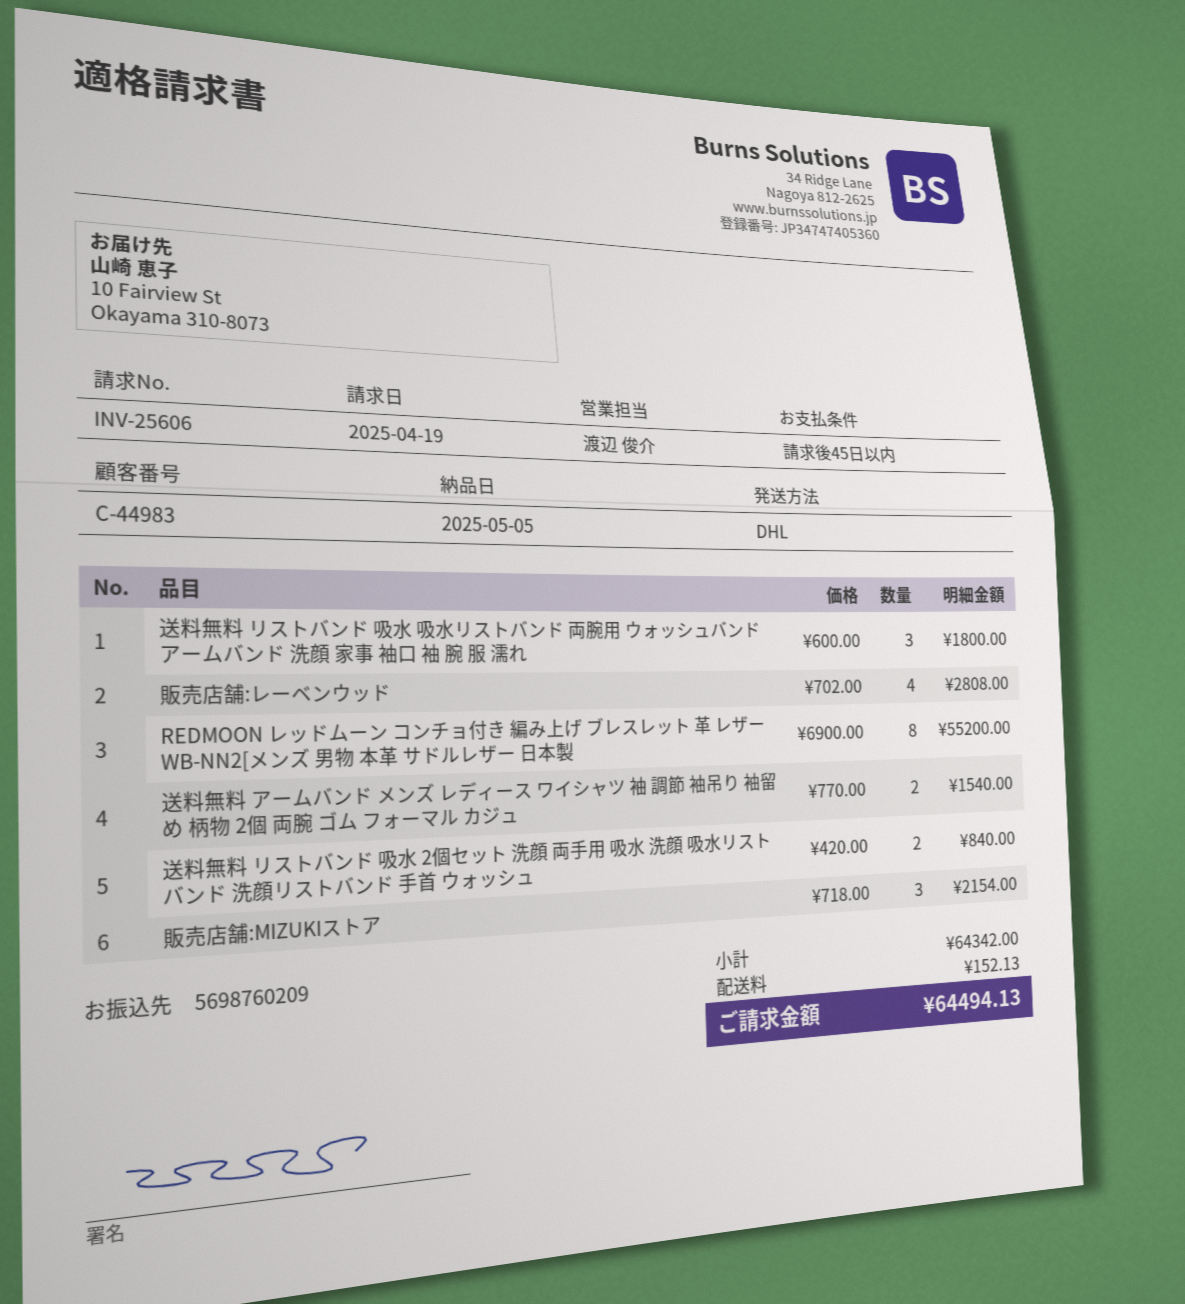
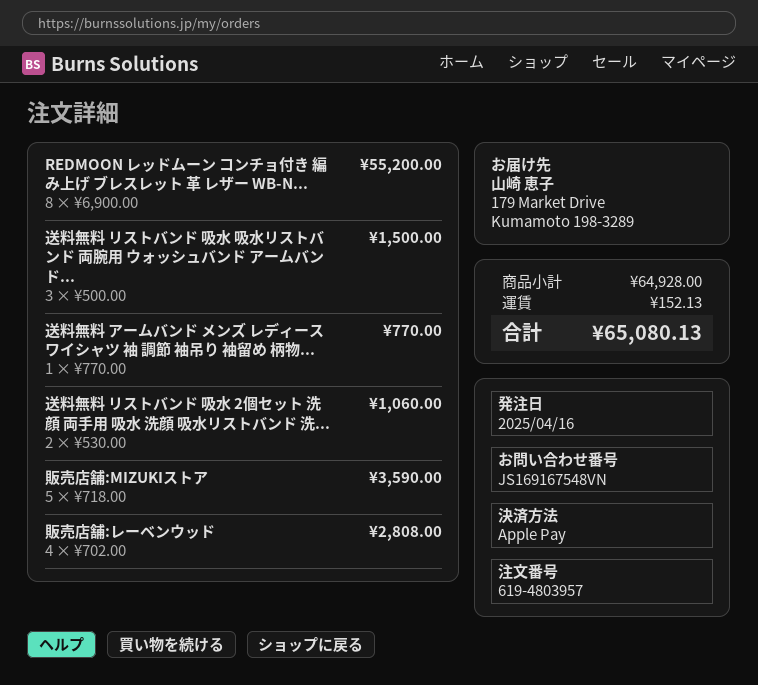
ship to: 10 Fairview St, Okayama 310-8073 -> 179 Market Drive, Kumamoto 198-3289
送料無料 リストバンド 吸水 吸水リストバンド 両腕用 ウォッシュバンド アームバンド 洗顔 家事 袖口 袖 腕 服 濡れ: 3 x 600.00 = 1800.00 -> 3 x 500.00 = 1500.00
送料無料 アームバンド メンズ レディース ワイシャツ 袖 調節 袖吊り 袖留め 柄物 2個 両腕 ゴム フォーマル カジュ: 2 x 770.00 = 1540.00 -> 1 x 770.00 = 770.00
送料無料 リストバンド 吸水 2個セット 洗顔 両手用 吸水 洗顔 吸水リストバンド 洗顔リストバンド 手首 ウォッシュ: 2 x 420.00 = 840.00 -> 2 x 530.00 = 1060.00
販売店舗:MIZUKIストア: 3 x 718.00 = 2154.00 -> 5 x 718.00 = 3590.00
subtotal: 64342.00 -> 64928.00
total: 64494.13 -> 65080.13

